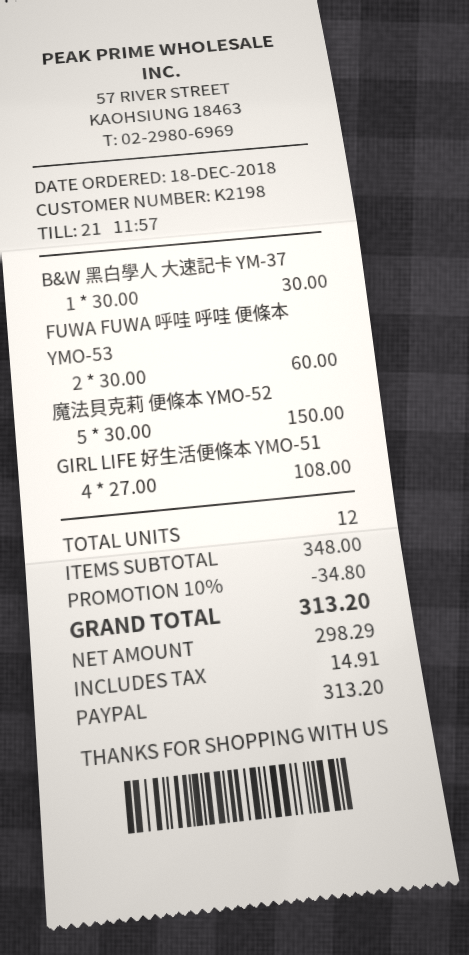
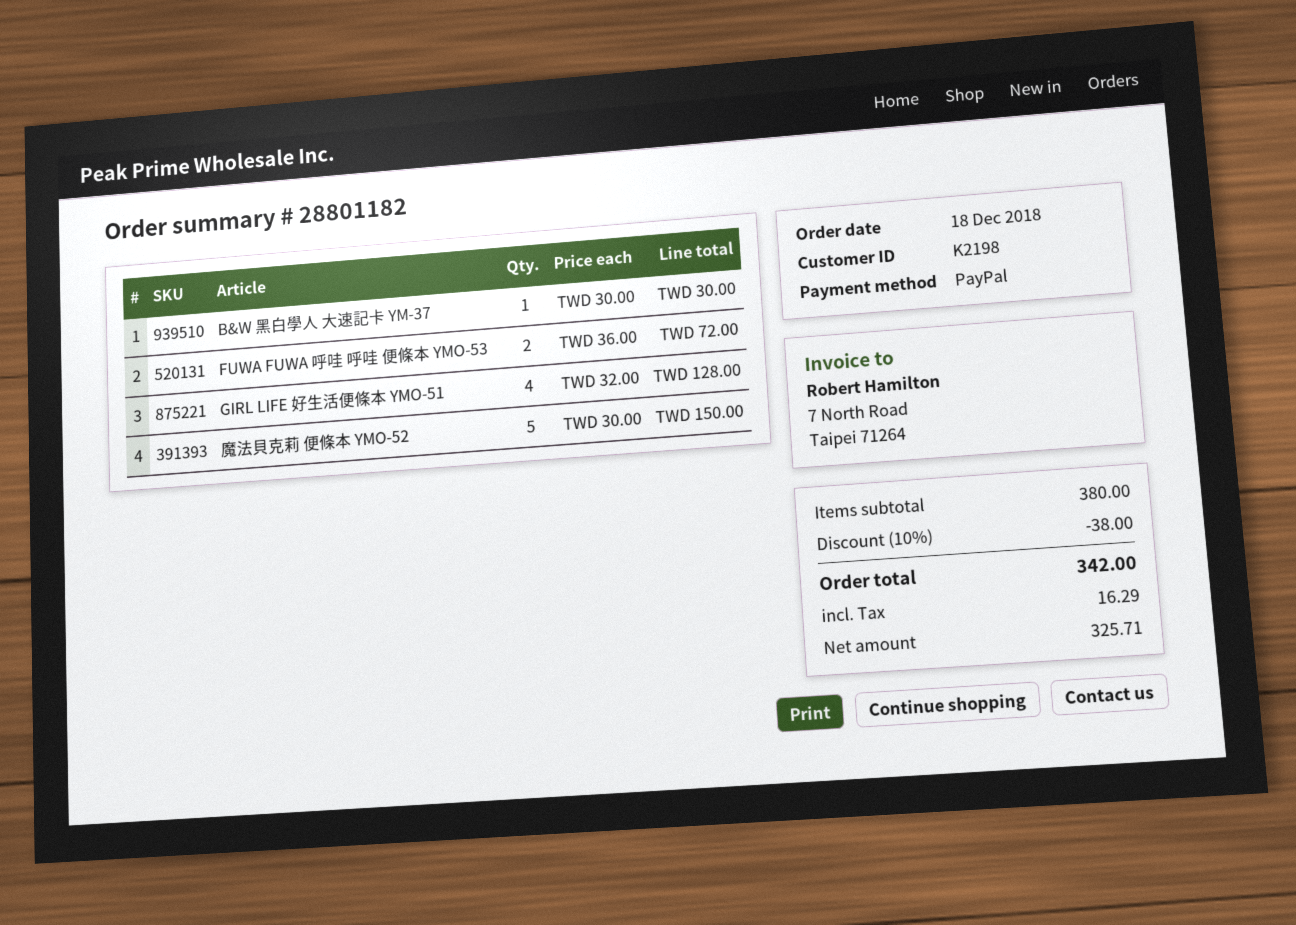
FUWA FUWA 呼哇 呼哇 便條本 YMO-53: 2 x 30.00 = 60.00 -> 2 x 36.00 = 72.00
GIRL LIFE 好生活便條本 YMO-51: 4 x 27.00 = 108.00 -> 4 x 32.00 = 128.00
subtotal: 348.00 -> 380.00
discount: 10% = 34.80 -> 10% = 38.00
net: 298.29 -> 325.71
tax: 14.91 -> 16.29
total: 313.20 -> 342.00

